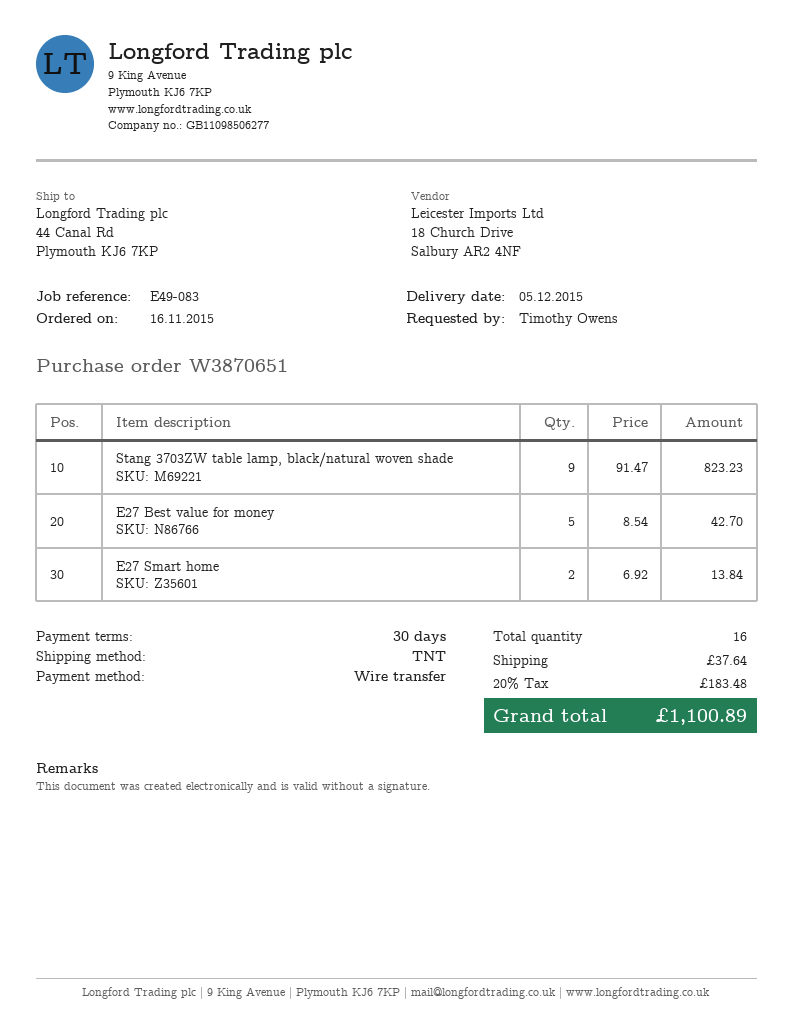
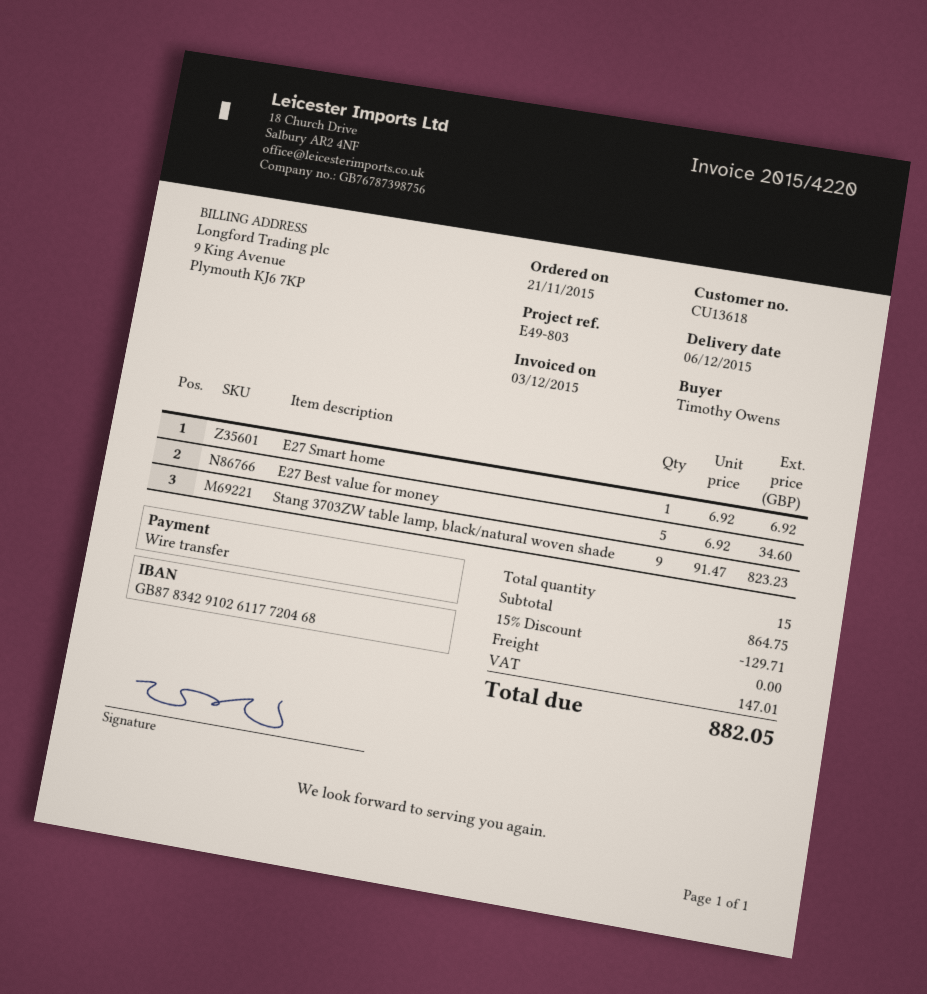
order date: 2015-11-16 -> 2015-11-21
delivery date: 2015-12-05 -> 2015-12-06
reference: E49-083 -> E49-803
E27 Best value for money: 5 x 8.54 = 42.70 -> 5 x 6.92 = 34.60
E27 Smart home: 2 x 6.92 = 13.84 -> 1 x 6.92 = 6.92
total quantity: 16 -> 15
discount: none -> 15% = 129.71
shipping: 37.64 -> 0.00
tax: 183.48 -> 147.01
total: 1100.89 -> 882.05

